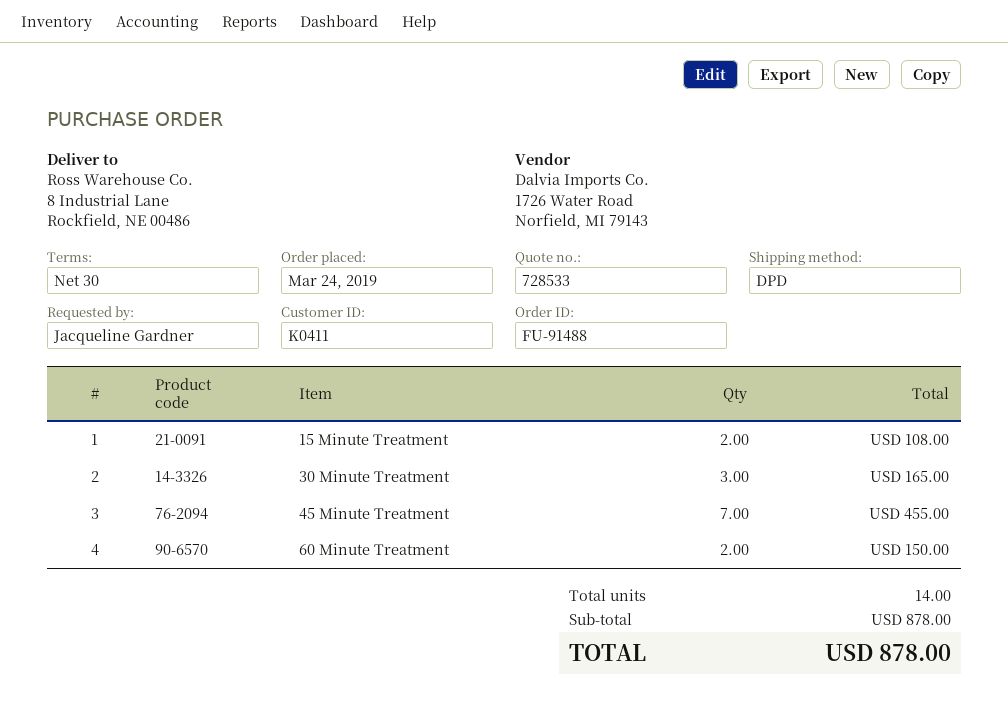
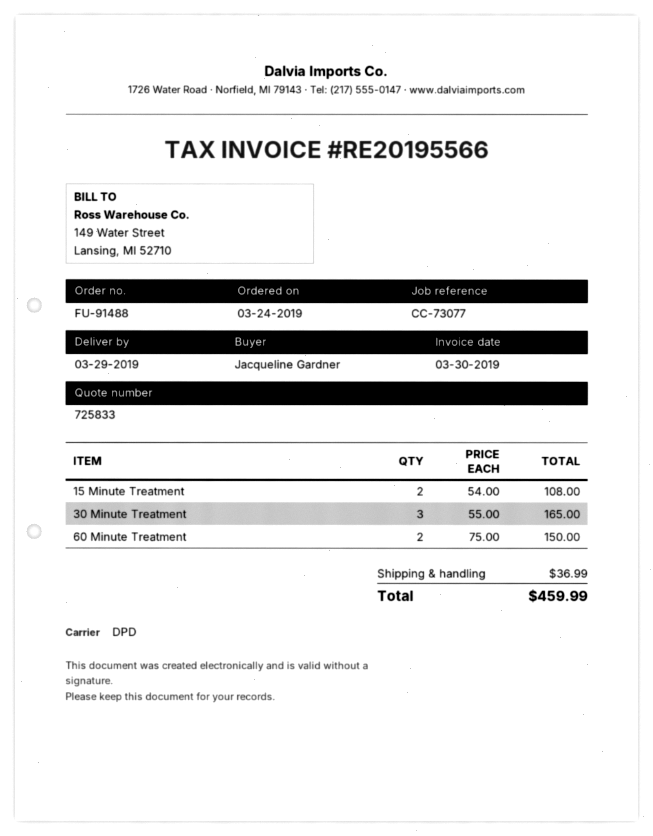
quote number: 728533 -> 725833
45 Minute Treatment: 7 for 455.00 -> none
shipping: none -> 36.99
total: 878.00 -> 459.99

